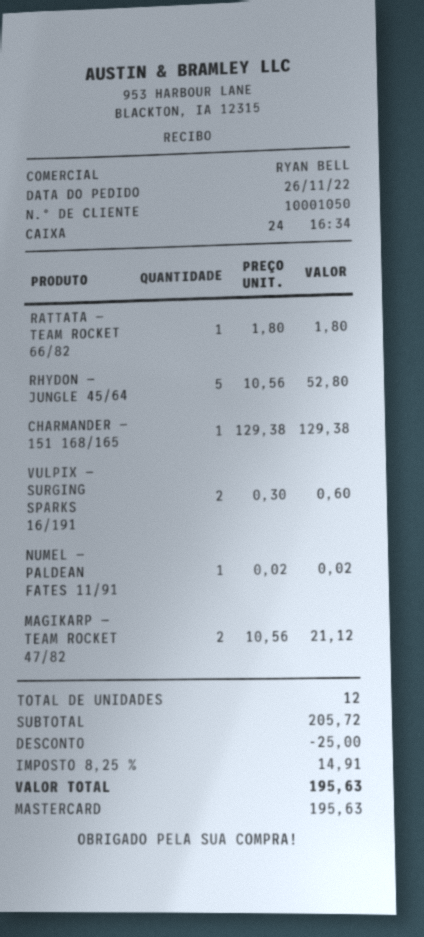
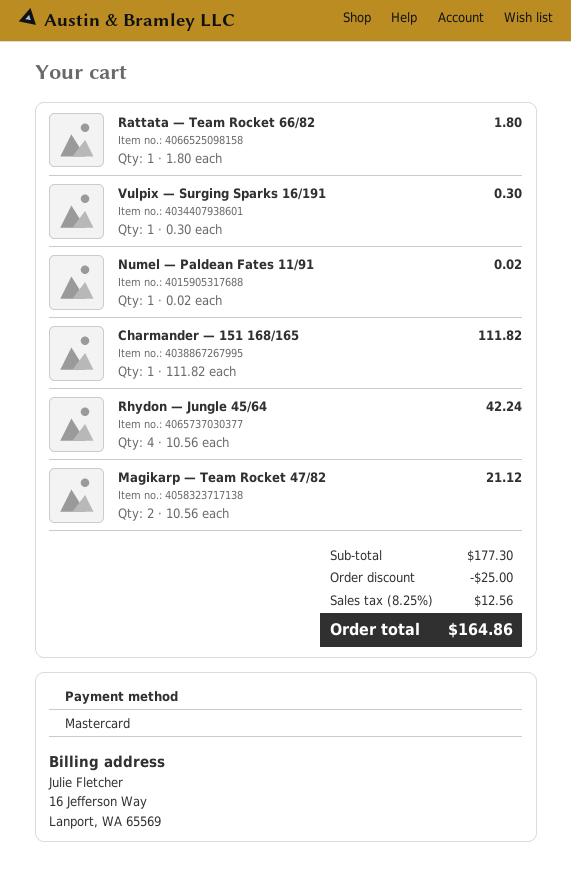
RHYDON — JUNGLE 45/64: 5 x 10.56 = 52.80 -> 4 x 10.56 = 42.24
CHARMANDER — 151 168/165: 1 x 129.38 = 129.38 -> 1 x 111.82 = 111.82
VULPIX — SURGING SPARKS 16/191: 2 x 0.30 = 0.60 -> 1 x 0.30 = 0.30
subtotal: 205.72 -> 177.30
tax: 8.25% = 14.91 -> 8.25% = 12.56
total: 195.63 -> 164.86

